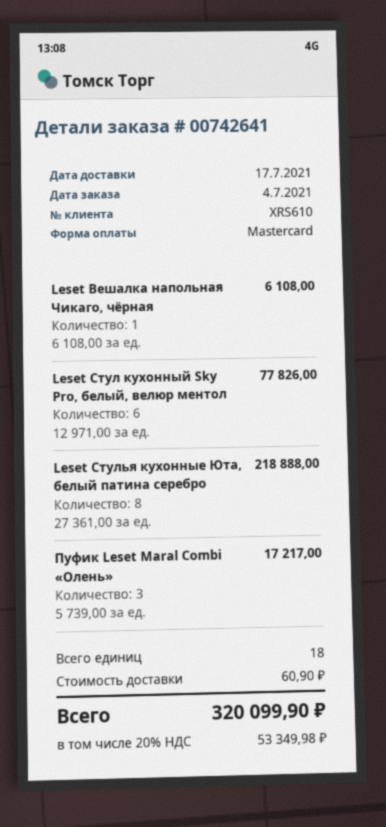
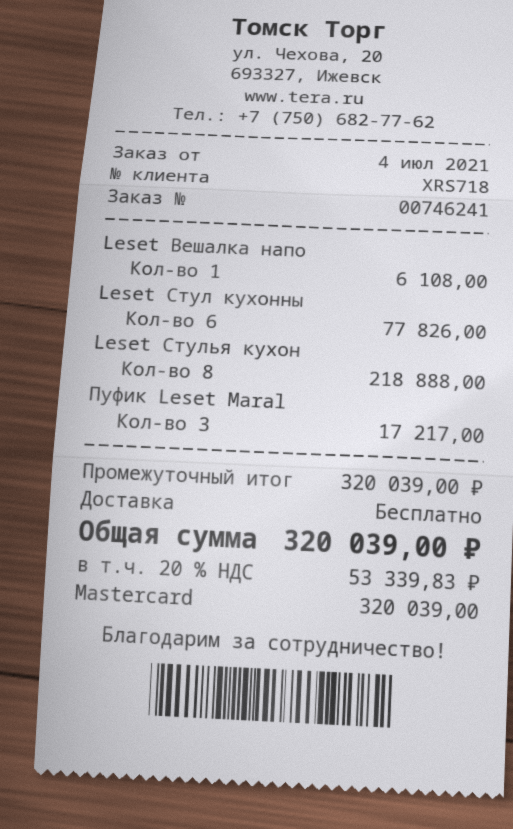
order number: 00742641 -> 00746241
customer number: XRS610 -> XRS718
shipping: 60.90 -> 0.00
tax: 20% = 53349.98 -> 20% = 53339.83
total: 320099.90 -> 320039.00

